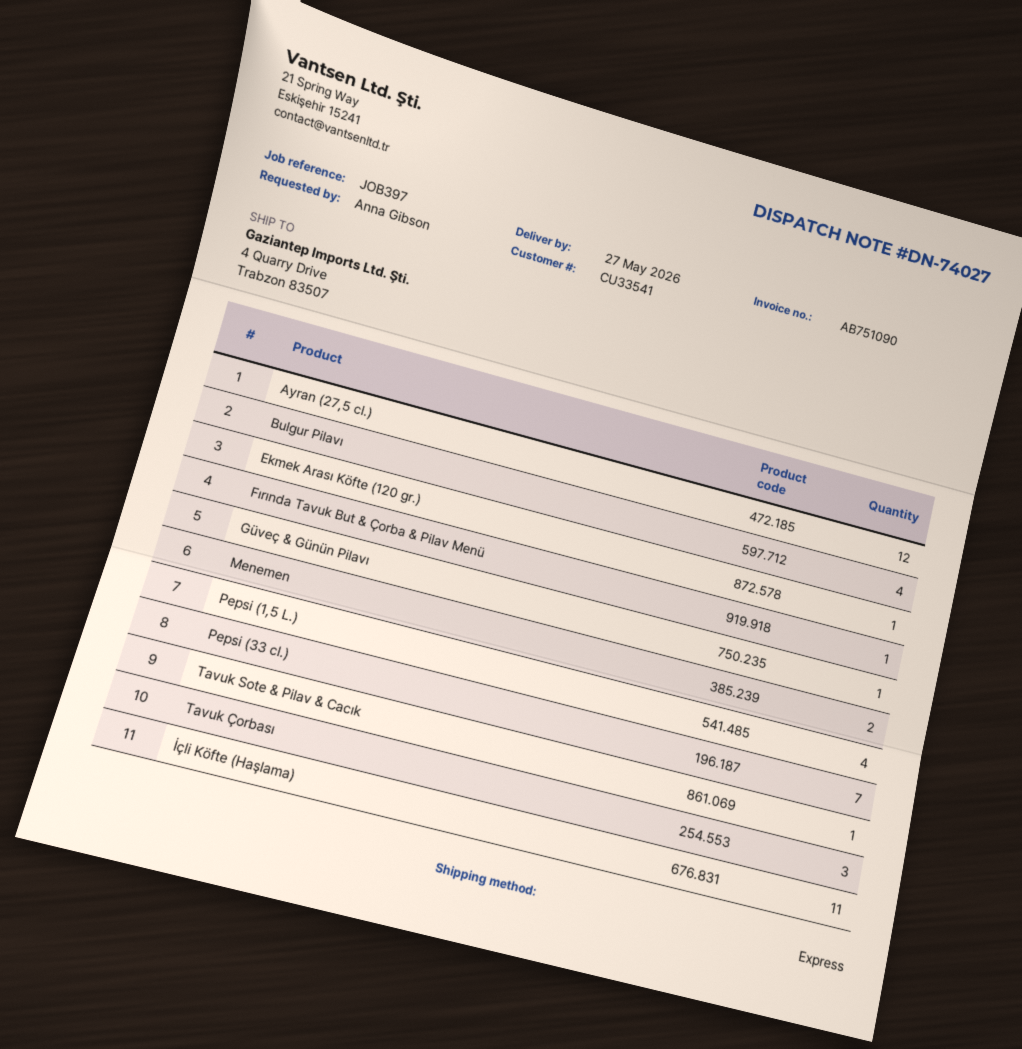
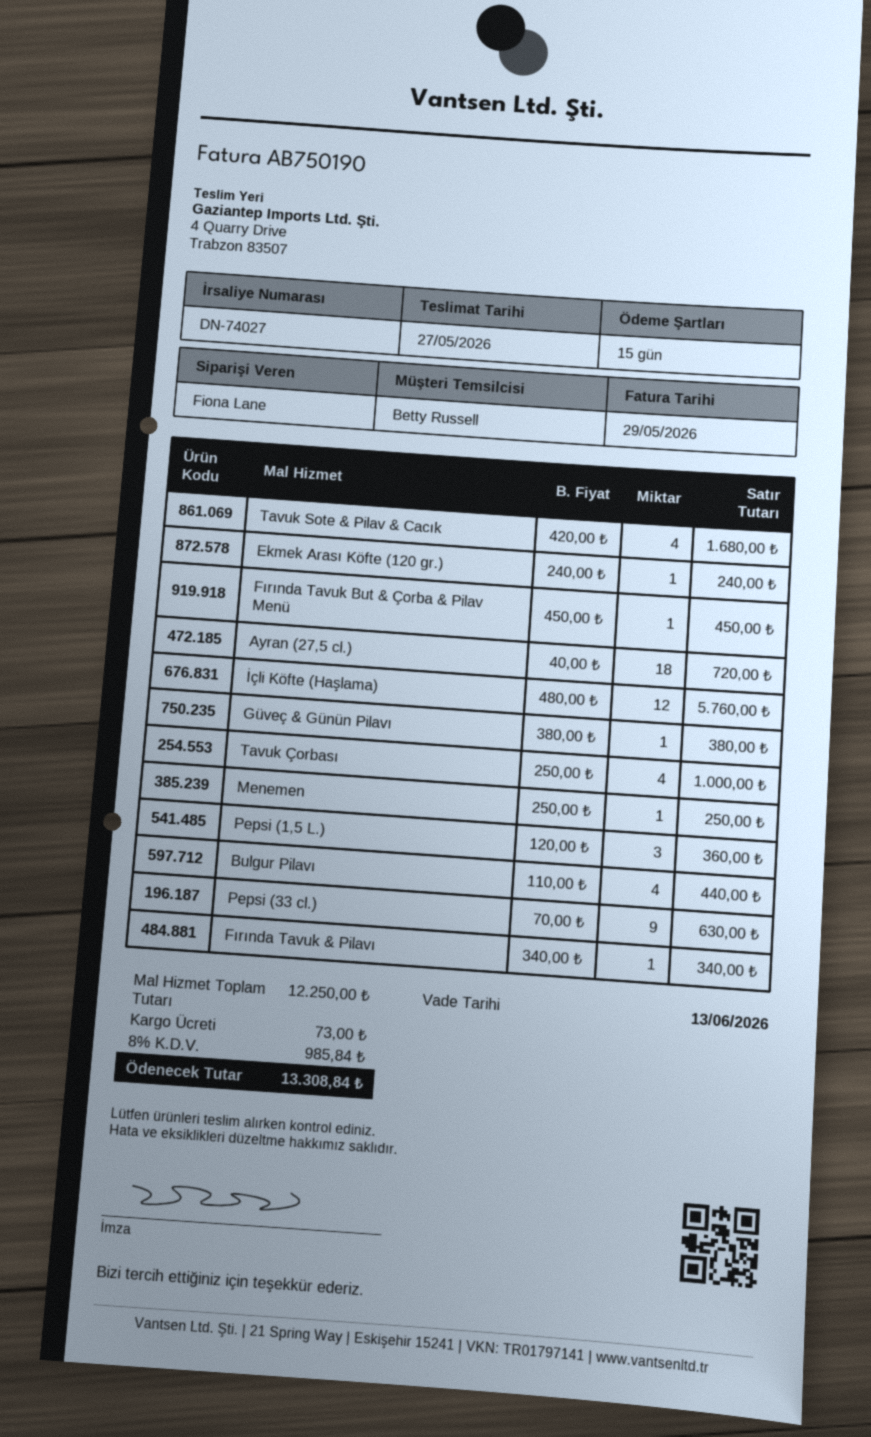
invoice number: AB751090 -> AB750190
ordered by: Anna Gibson -> Fiona Lane
Ayran (27,5 cl.): 12 -> 18
Menemen: 2 -> 1
Pepsi (1,5 L.): 4 -> 3
Pepsi (33 cl.): 7 -> 9
Tavuk Sote & Pilav & Cacık: 1 -> 4
Tavuk Çorbası: 3 -> 4
İçli Köfte (Haşlama): 11 -> 12
Fırında Tavuk & Pilavı: none -> 1

